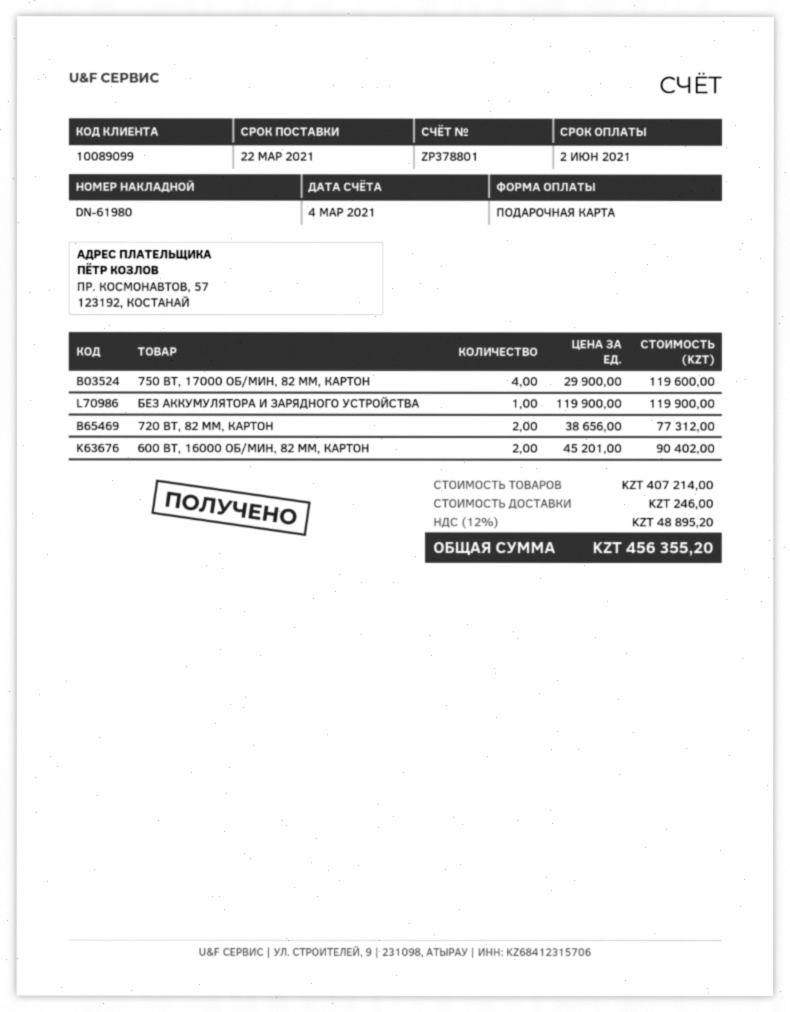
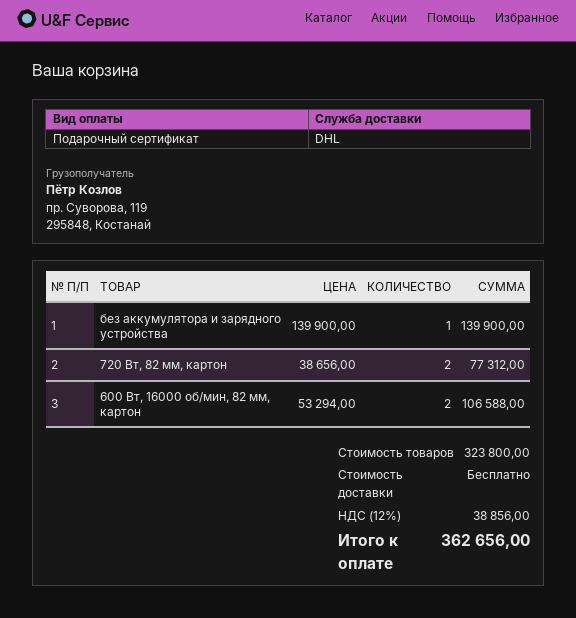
750 ВТ, 17000 ОБ/МИН, 82 ММ, КАРТОН: 4 x 29900.00 = 119600.00 -> none
БЕЗ АККУМУЛЯТОРА И ЗАРЯДНОГО УСТРОЙСТВА: 1 x 119900.00 = 119900.00 -> 1 x 139900.00 = 139900.00
600 ВТ, 16000 ОБ/МИН, 82 ММ, КАРТОН: 2 x 45201.00 = 90402.00 -> 2 x 53294.00 = 106588.00
subtotal: 407214.00 -> 323800.00
shipping: 246.00 -> 0.00
tax: 12% = 48895.20 -> 12% = 38856.00
total: 456355.20 -> 362656.00

